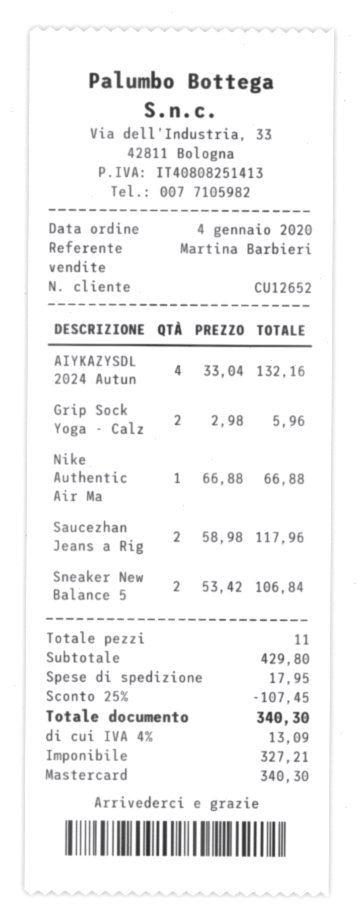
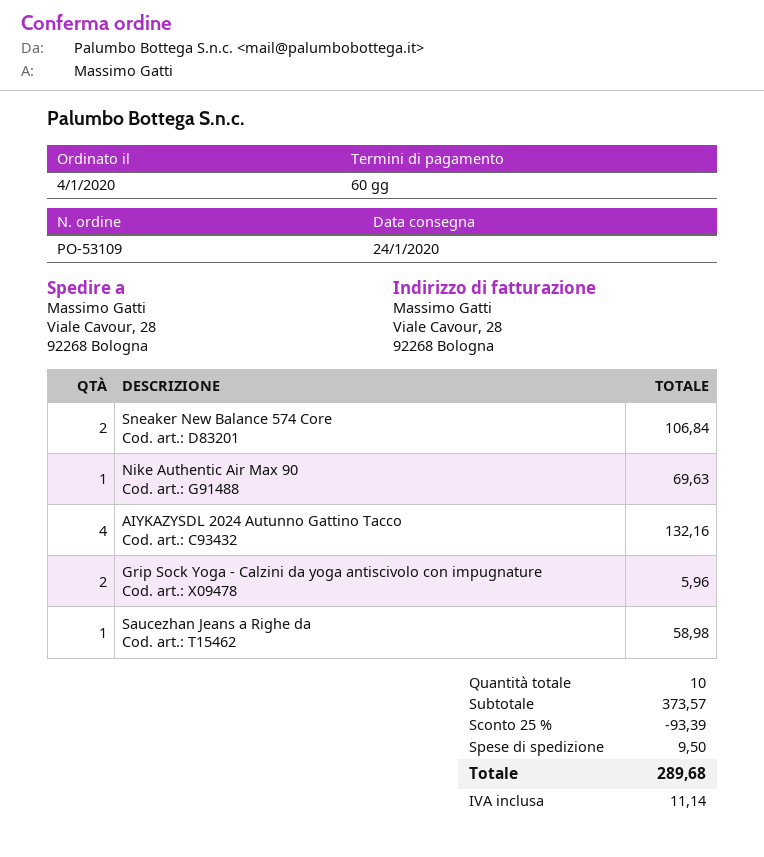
Nike Authentic Air Ma: 1 for 66.88 -> 1 for 69.63
Saucezhan Jeans a Rig: 2 for 117.96 -> 1 for 58.98
total quantity: 11 -> 10
subtotal: 429.80 -> 373.57
discount: 25% = 107.45 -> 25% = 93.39
shipping: 17.95 -> 9.50
tax: 13.09 -> 11.14
total: 340.30 -> 289.68

